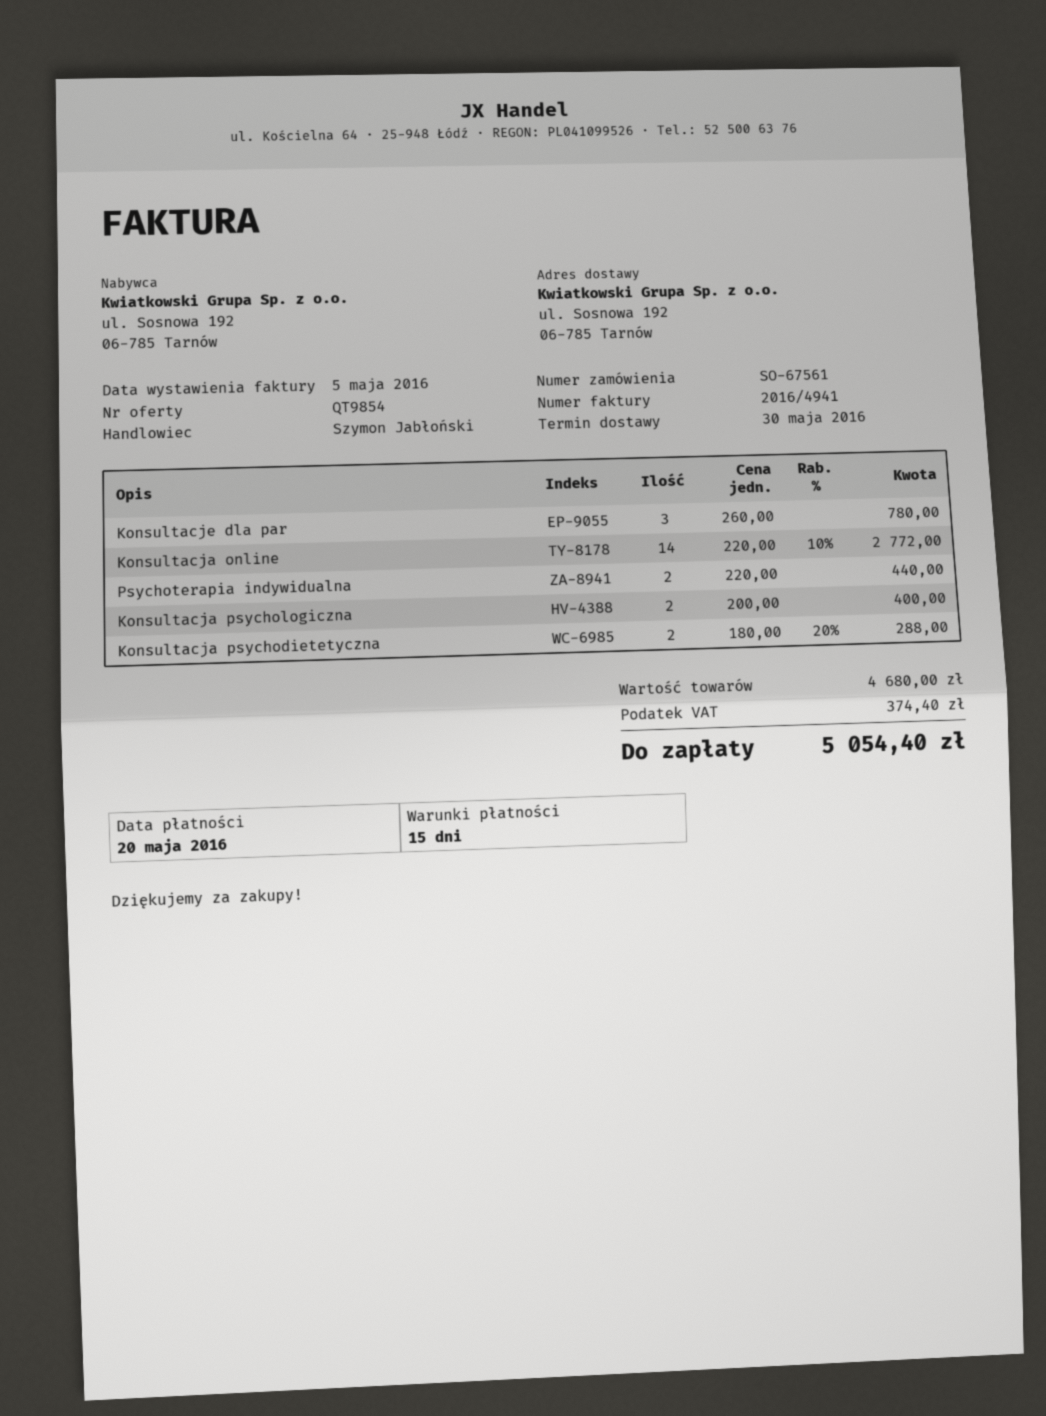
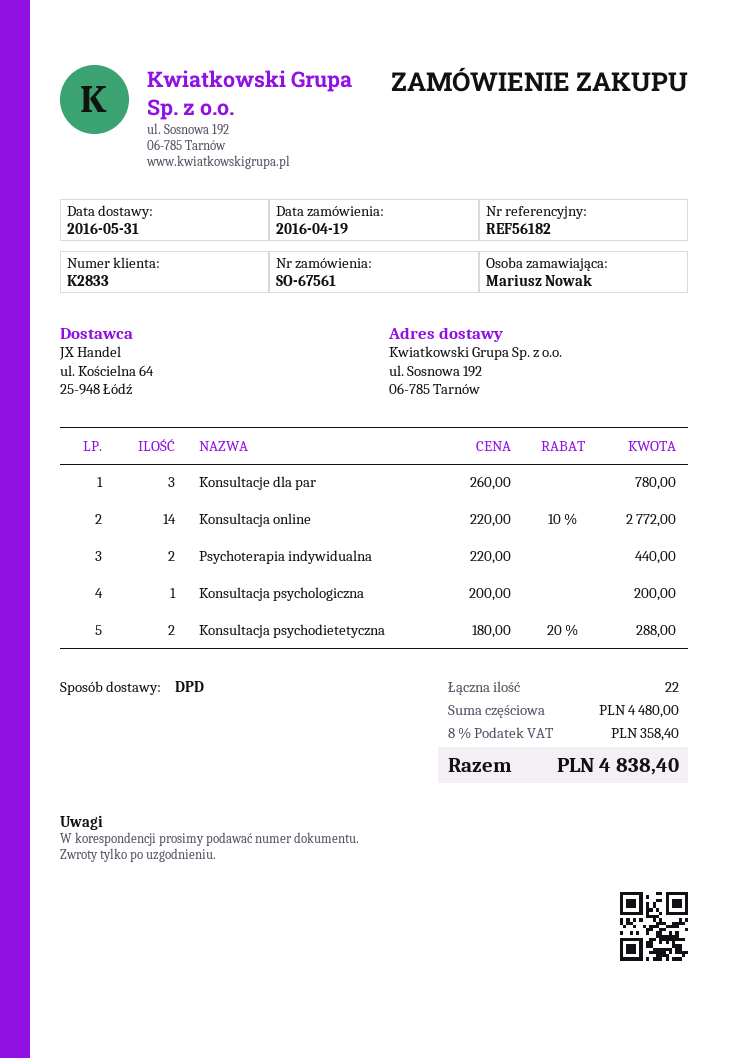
delivery date: 2016-05-30 -> 2016-05-31
Konsultacja psychologiczna: 2 x 200.00 = 400.00 -> 1 x 200.00 = 200.00
subtotal: 4680.00 -> 4480.00
tax: 374.40 -> 358.40
total: 5054.40 -> 4838.40

